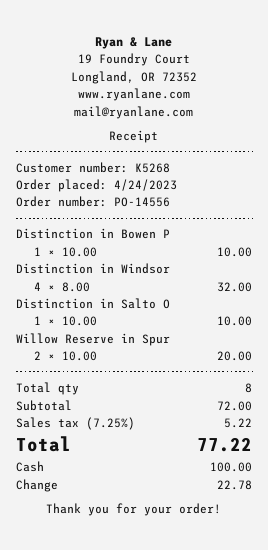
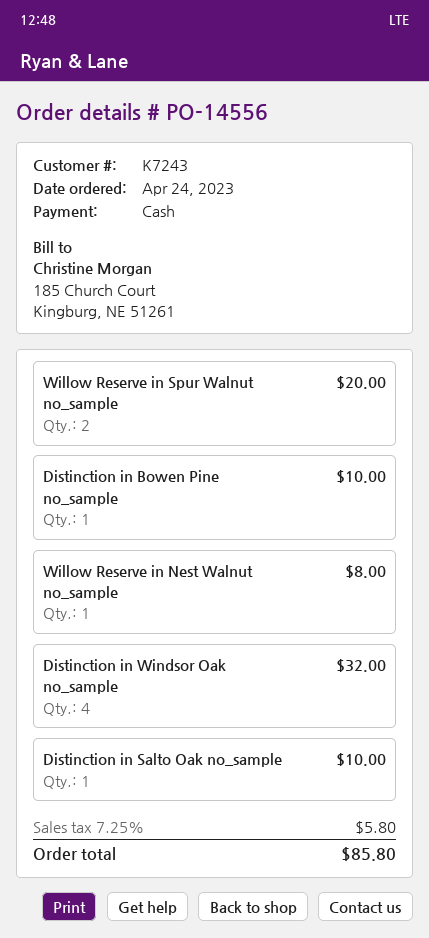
customer number: K5268 -> K7243
Willow Reserve in Nest Walnut no_sample: none -> 1 for 8.00
tax: 7.25% = 5.22 -> 7.25% = 5.80
total: 77.22 -> 85.80

